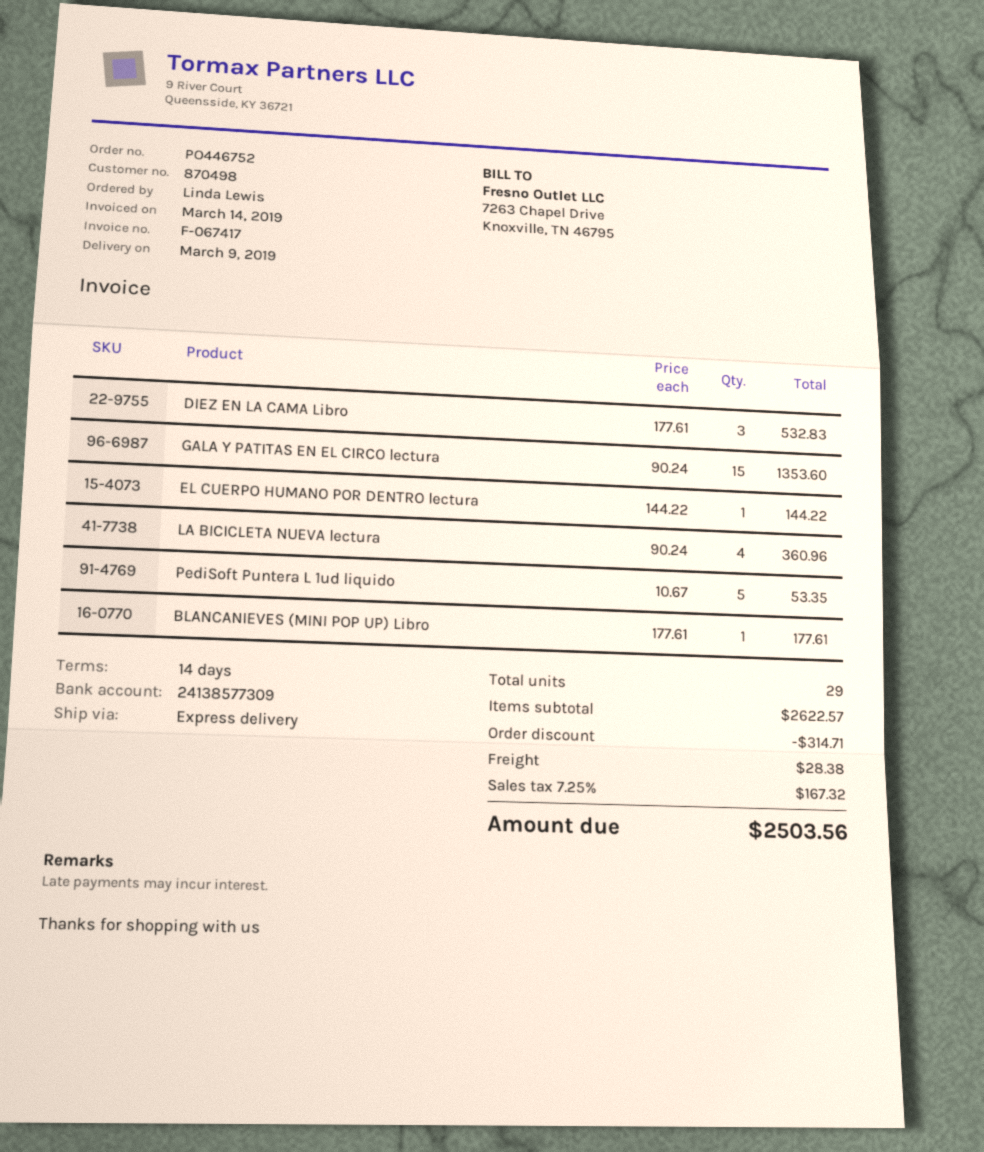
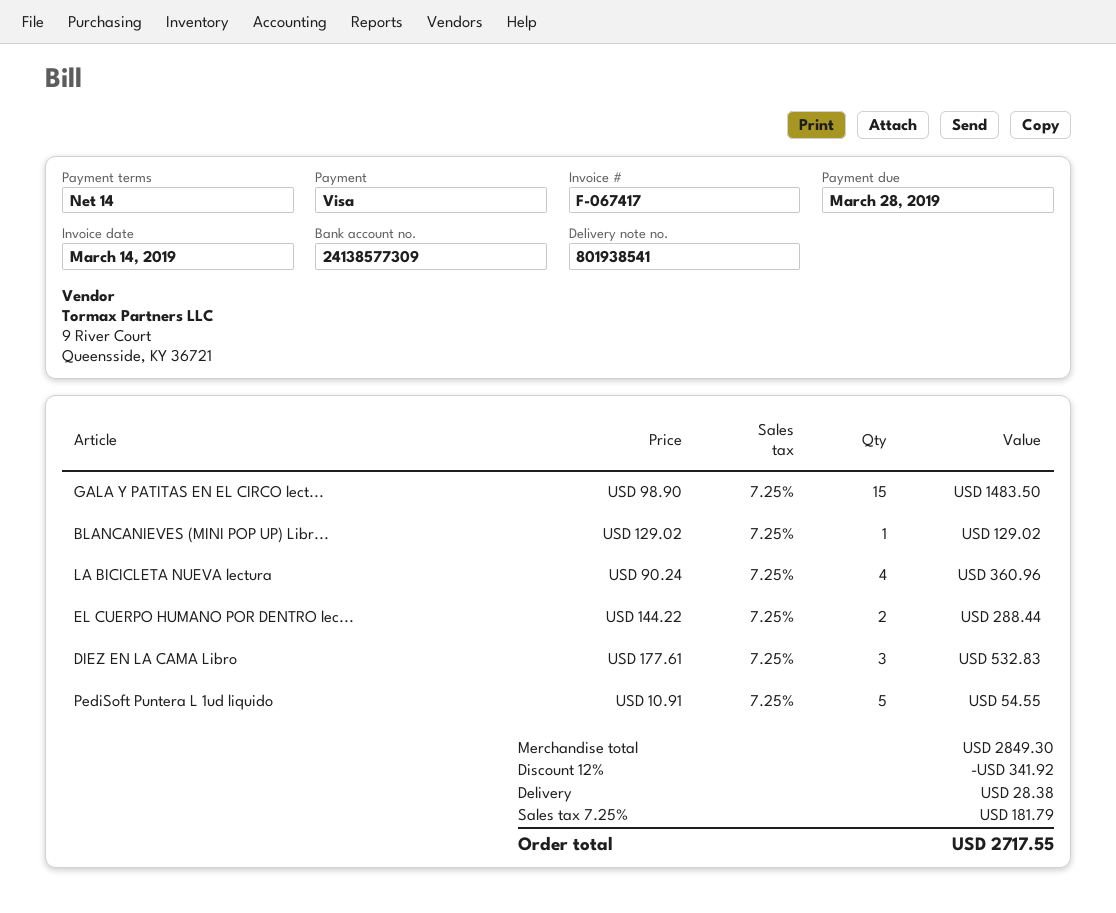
GALA Y PATITAS EN EL CIRCO lectura: 15 x 90.24 = 1353.60 -> 15 x 98.90 = 1483.50
EL CUERPO HUMANO POR DENTRO lectura: 1 x 144.22 = 144.22 -> 2 x 144.22 = 288.44
PediSoft Puntera L 1ud liquido: 5 x 10.67 = 53.35 -> 5 x 10.91 = 54.55
BLANCANIEVES (MINI POP UP) Libro: 1 x 177.61 = 177.61 -> 1 x 129.02 = 129.02
subtotal: 2622.57 -> 2849.30
discount: 314.71 -> 341.92
tax: 7.25% = 167.32 -> 7.25% = 181.79
total: 2503.56 -> 2717.55

